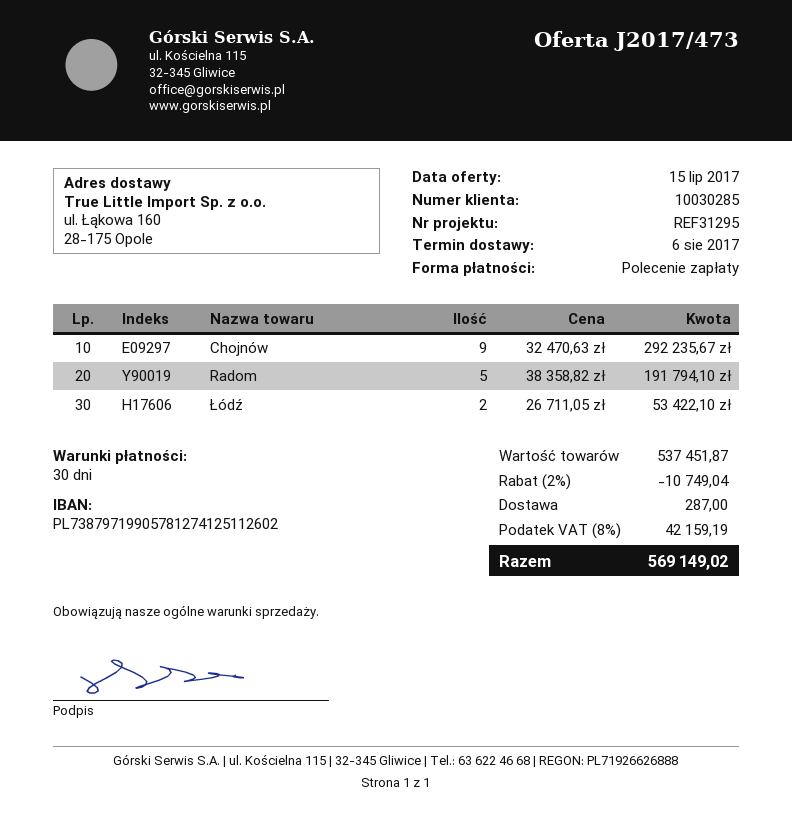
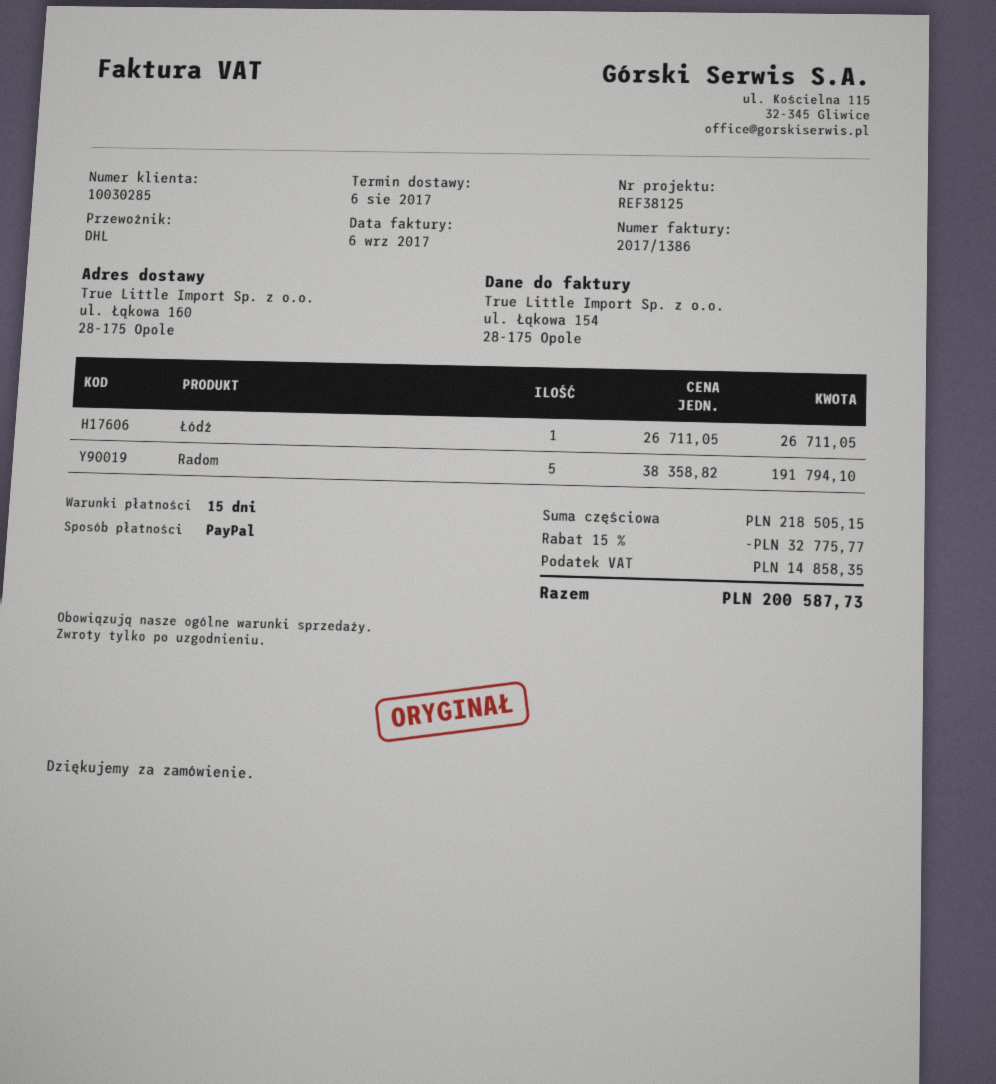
payment terms: 30 days -> 15 days
reference: REF31295 -> REF38125
payment method: direct debit -> PayPal
Chojnów: 9 x 32470.63 = 292235.67 -> none
Łódź: 2 x 26711.05 = 53422.10 -> 1 x 26711.05 = 26711.05
subtotal: 537451.87 -> 218505.15
discount: 2% = 10749.04 -> 15% = 32775.77
shipping: 287.00 -> none
tax: 42159.19 -> 14858.35
total: 569149.02 -> 200587.73

